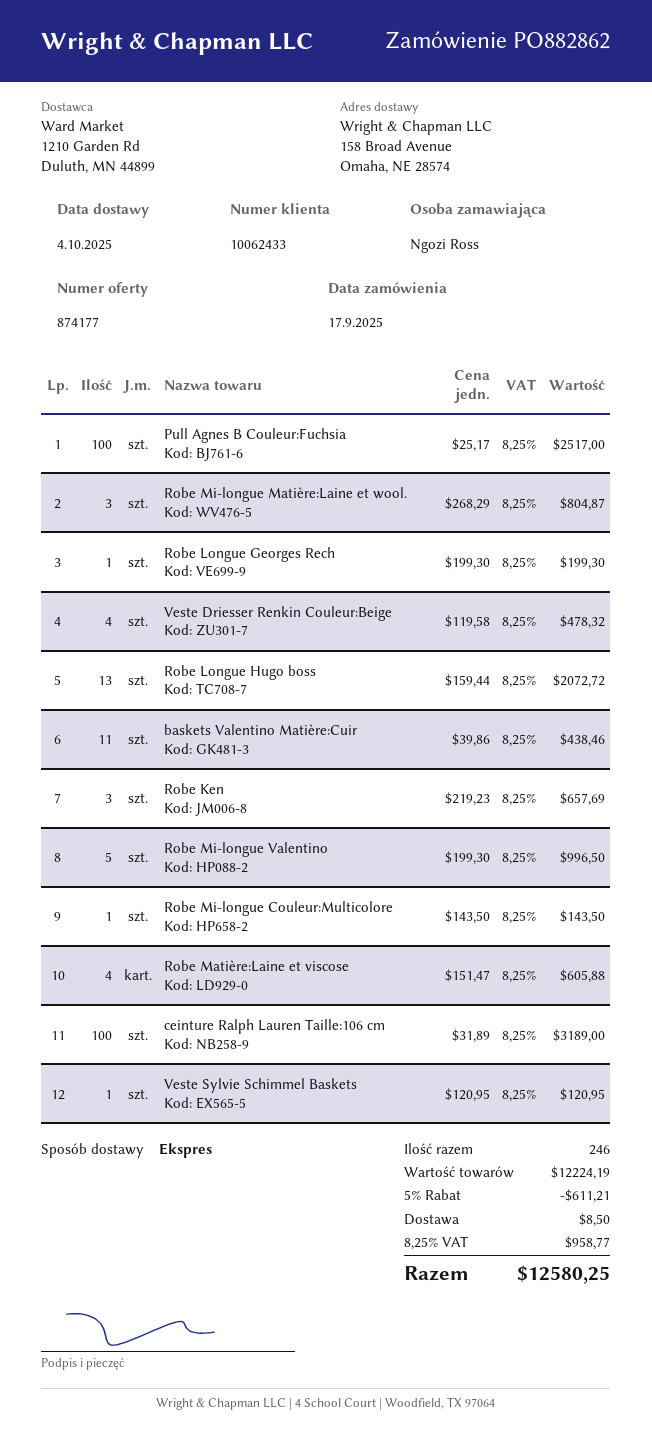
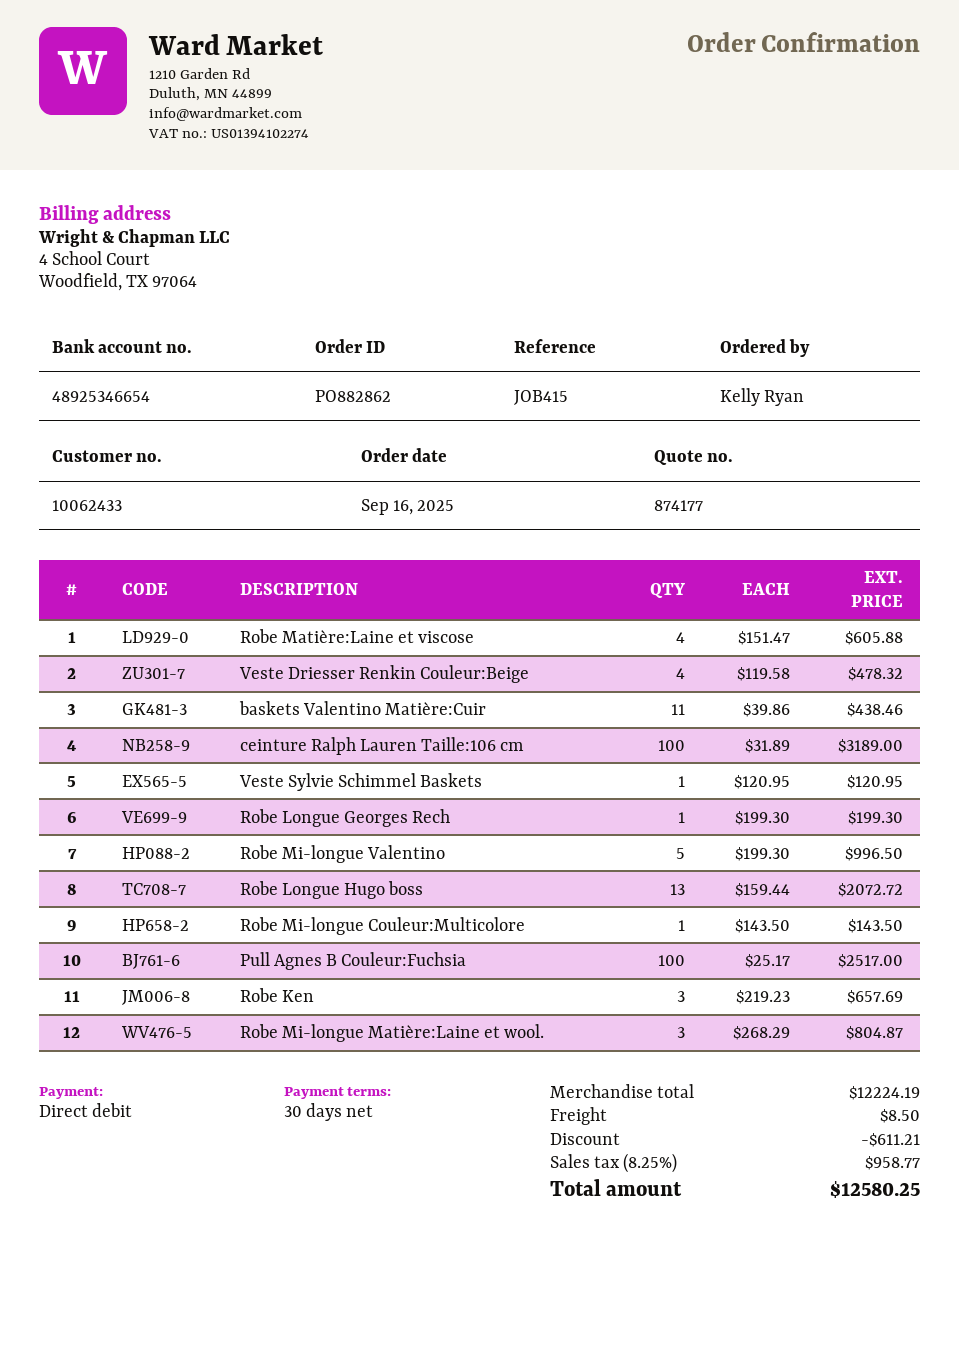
order date: 2025-09-17 -> 2025-09-16
ordered by: Ngozi Ross -> Kelly Ryan

